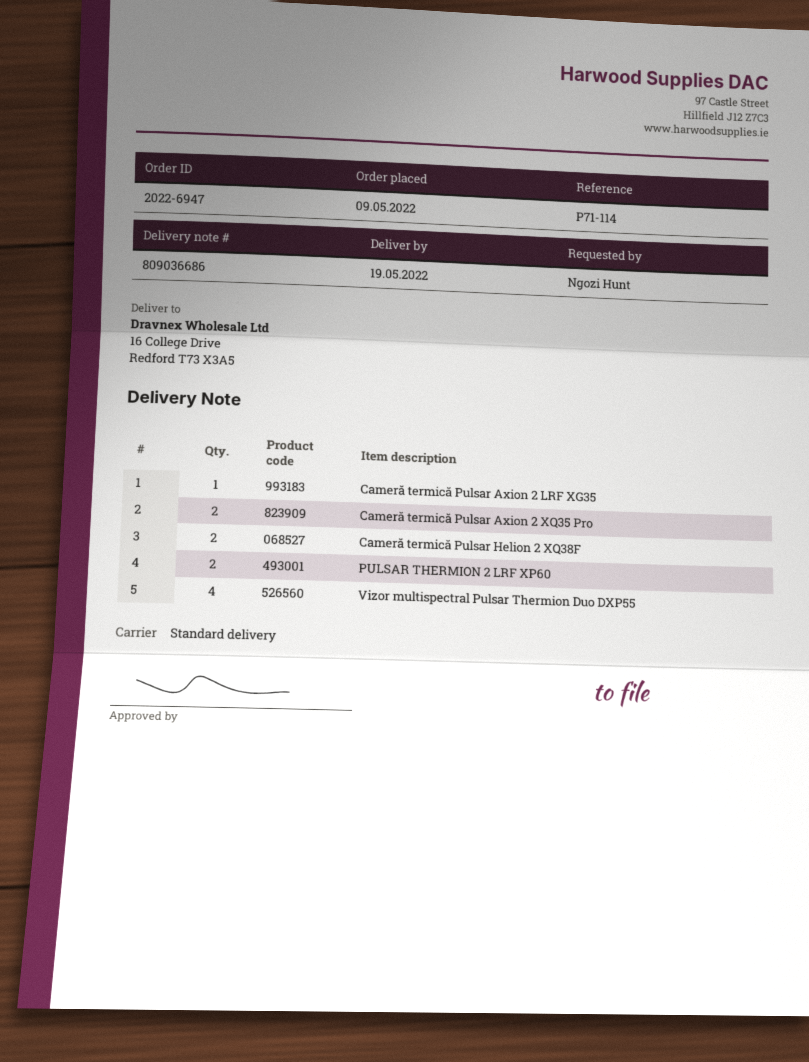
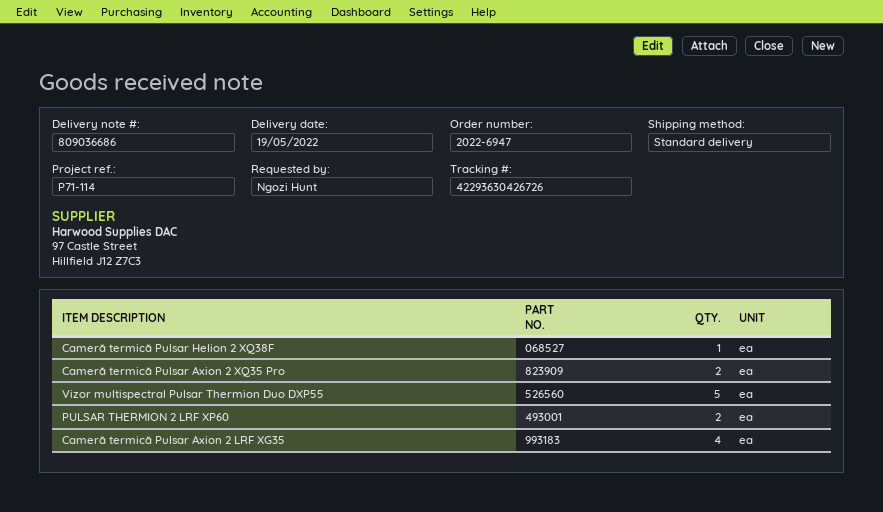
Cameră termică Pulsar Axion 2 LRF XG35: 1 -> 4
Cameră termică Pulsar Helion 2 XQ38F: 2 -> 1
Vizor multispectral Pulsar Thermion Duo DXP55: 4 -> 5

